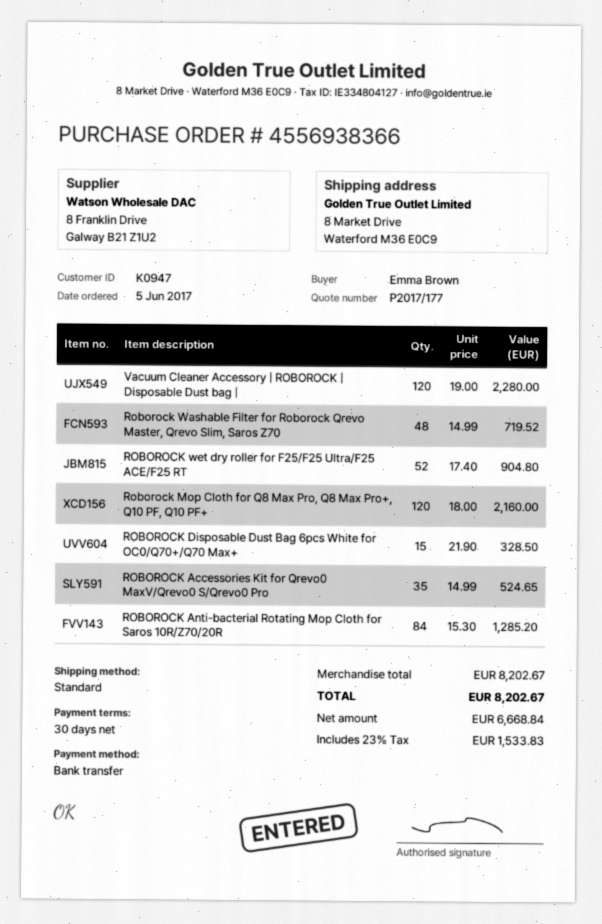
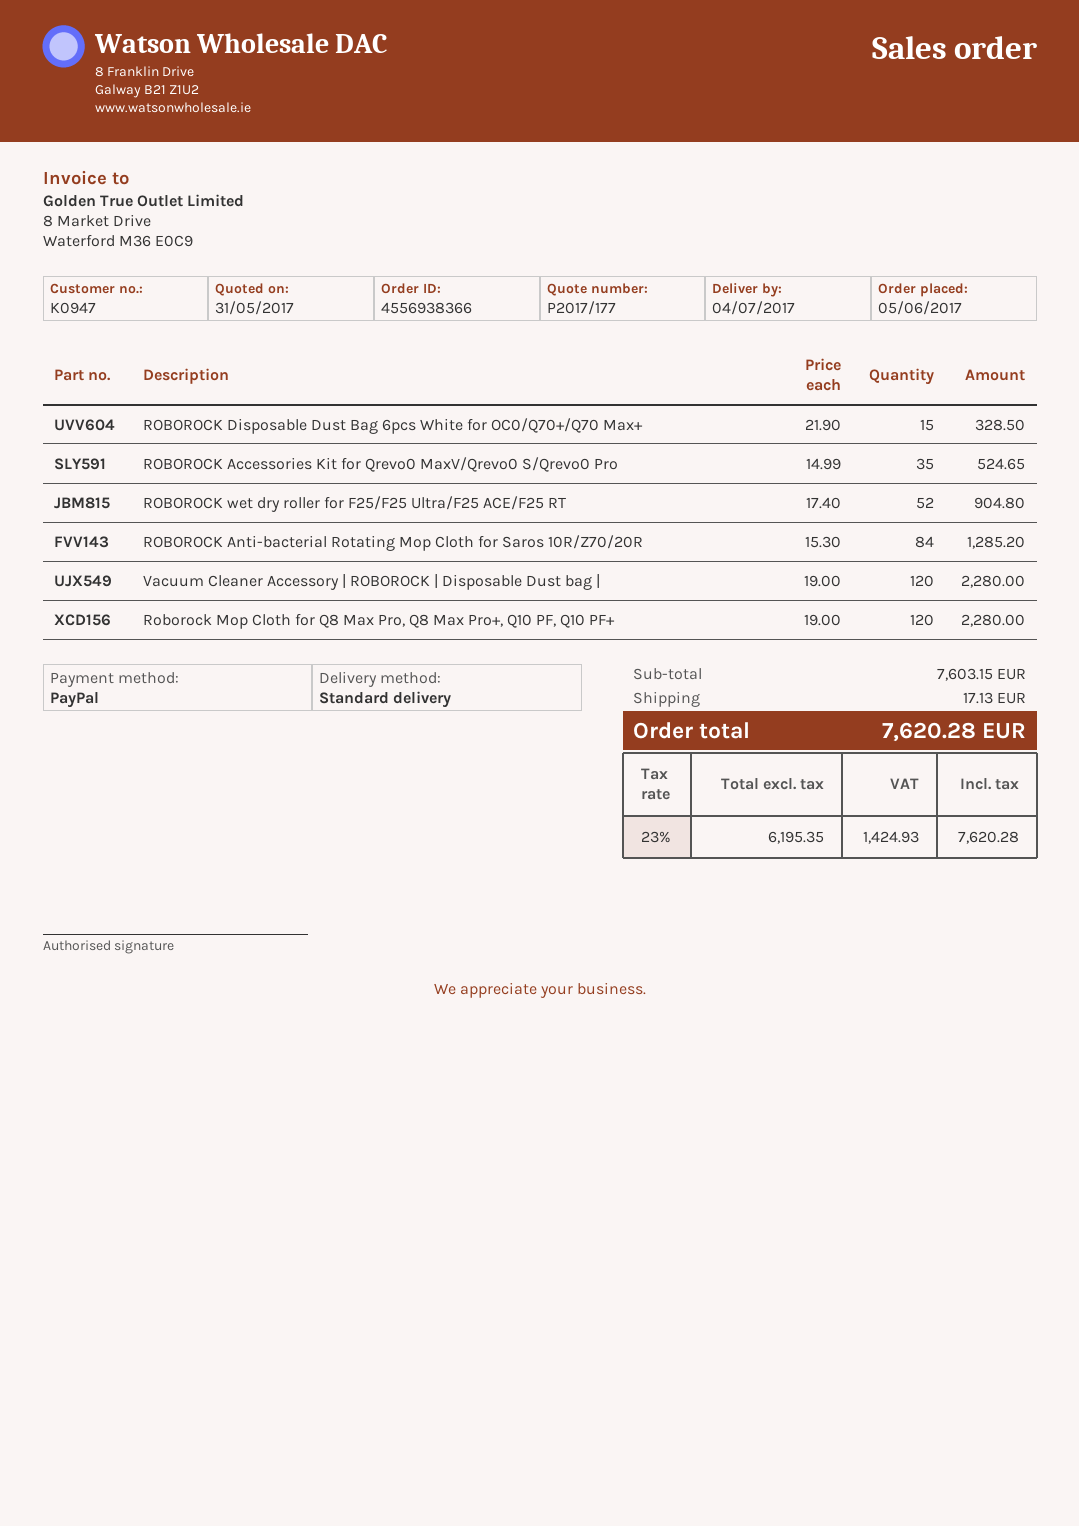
payment method: bank transfer -> PayPal
Roborock Washable Filter for Roborock Qrevo Master, Qrevo Slim, Saros Z70: 48 x 14.99 = 719.52 -> none
Roborock Mop Cloth for Q8 Max Pro, Q8 Max Pro+, Q10 PF, Q10 PF+: 120 x 18.00 = 2160.00 -> 120 x 19.00 = 2280.00
subtotal: 8202.67 -> 7603.15
shipping: none -> 17.13
net: 6668.84 -> 6195.35
tax: 23% = 1533.83 -> 23% = 1424.93
total: 8202.67 -> 7620.28

